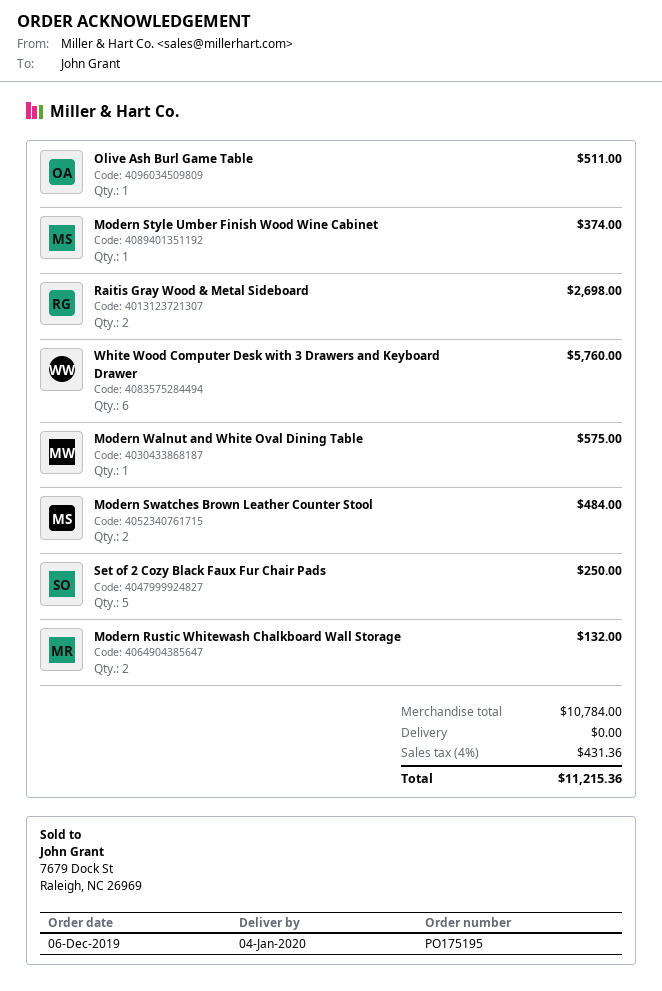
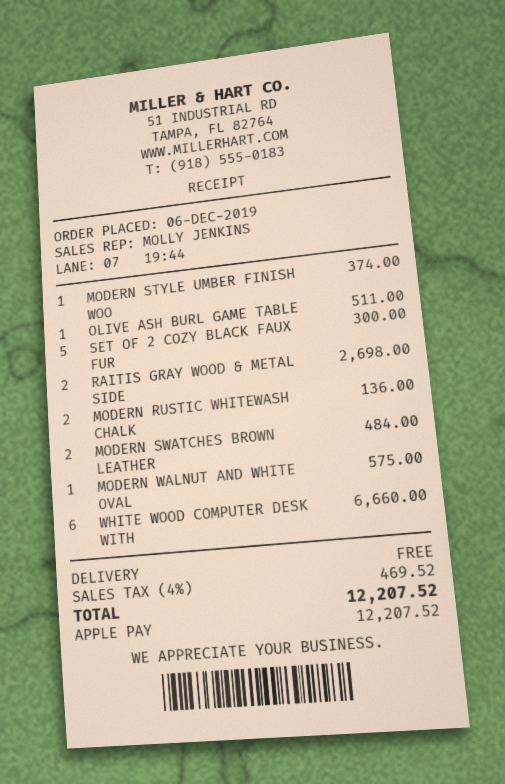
White Wood Computer Desk with 3 Drawers and Keyboard Drawer: 6 for 5760.00 -> 6 for 6660.00
Set of 2 Cozy Black Faux Fur Chair Pads: 5 for 250.00 -> 5 for 300.00
Modern Rustic Whitewash Chalkboard Wall Storage: 2 for 132.00 -> 2 for 136.00
tax: 4% = 431.36 -> 4% = 469.52
total: 11215.36 -> 12207.52

